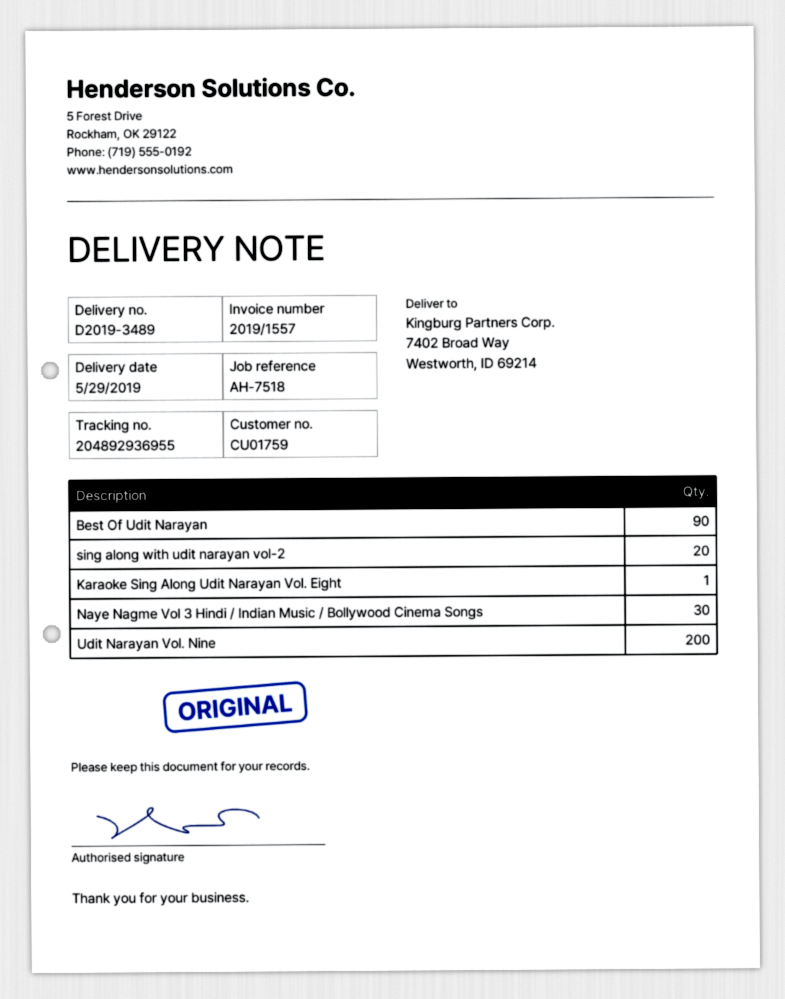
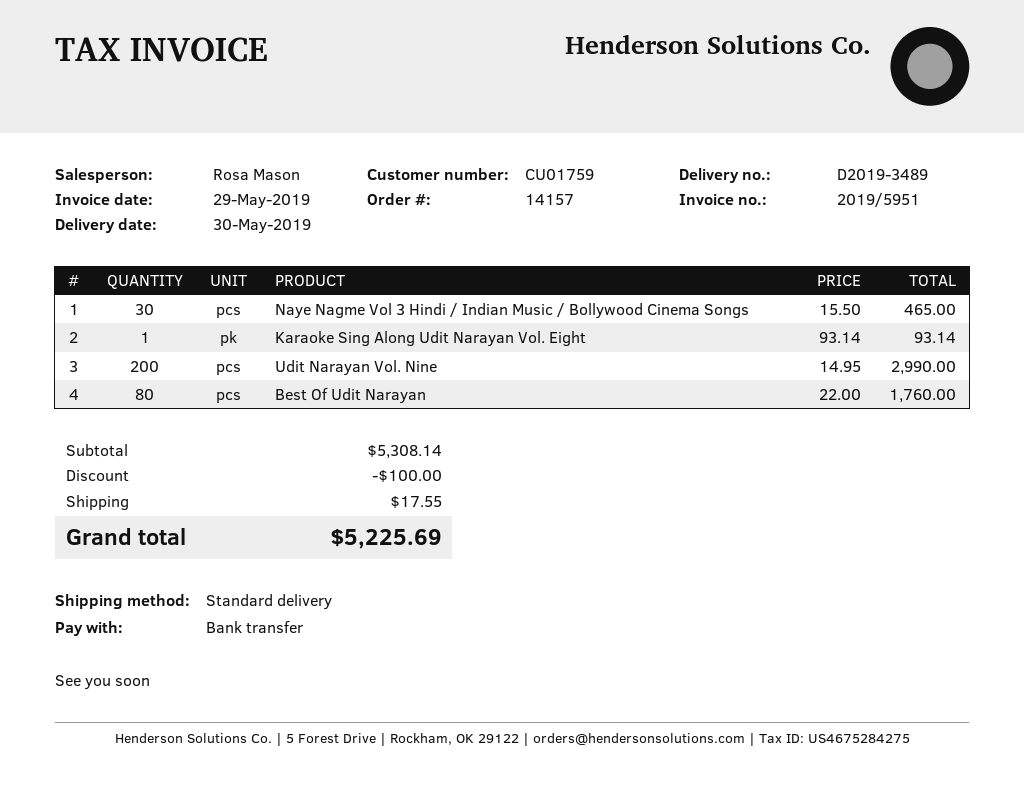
delivery date: 2019-05-29 -> 2019-05-30
invoice number: 2019/1557 -> 2019/5951
Best Of Udit Narayan: 90 -> 80
sing along with udit narayan vol-2: 20 -> none

